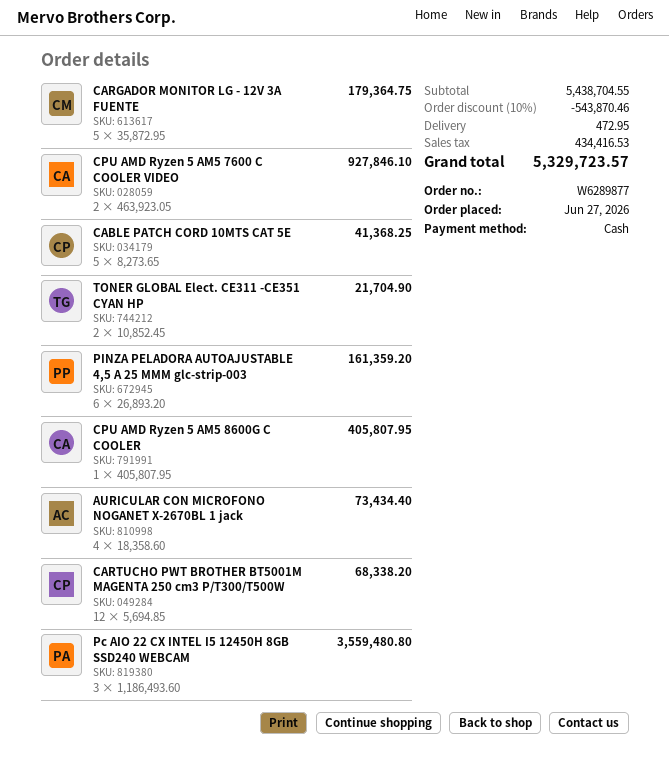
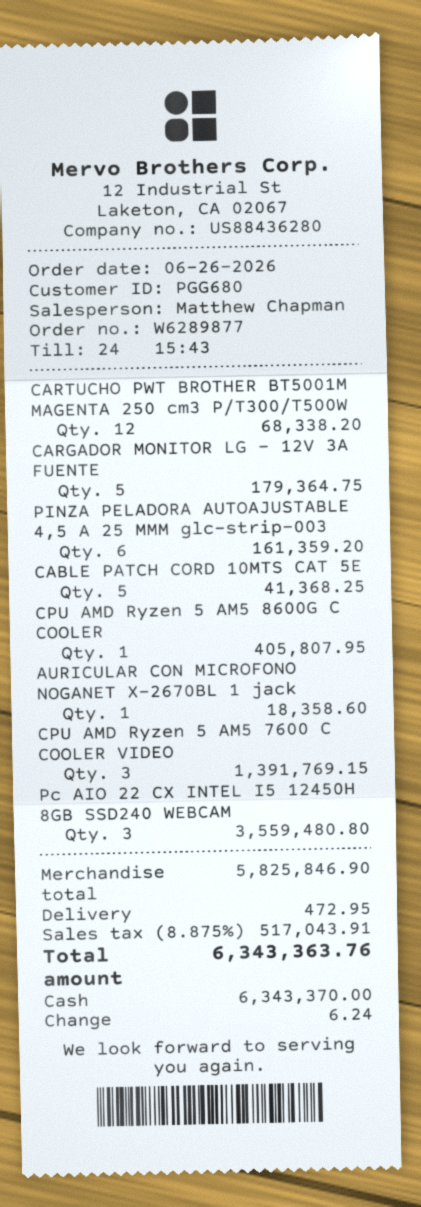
order date: 2026-06-27 -> 2026-06-26
CPU AMD Ryzen 5 AM5 7600 C COOLER VIDEO: 2 for 927846.10 -> 3 for 1391769.15
TONER GLOBAL Elect. CE311 -CE351 CYAN HP: 2 for 21704.90 -> none
AURICULAR CON MICROFONO NOGANET X-2670BL 1 jack: 4 for 73434.40 -> 1 for 18358.60
subtotal: 5438704.55 -> 5825846.90
discount: 10% = 543870.46 -> none
tax: 434416.53 -> 517043.91
total: 5329723.57 -> 6343363.76

